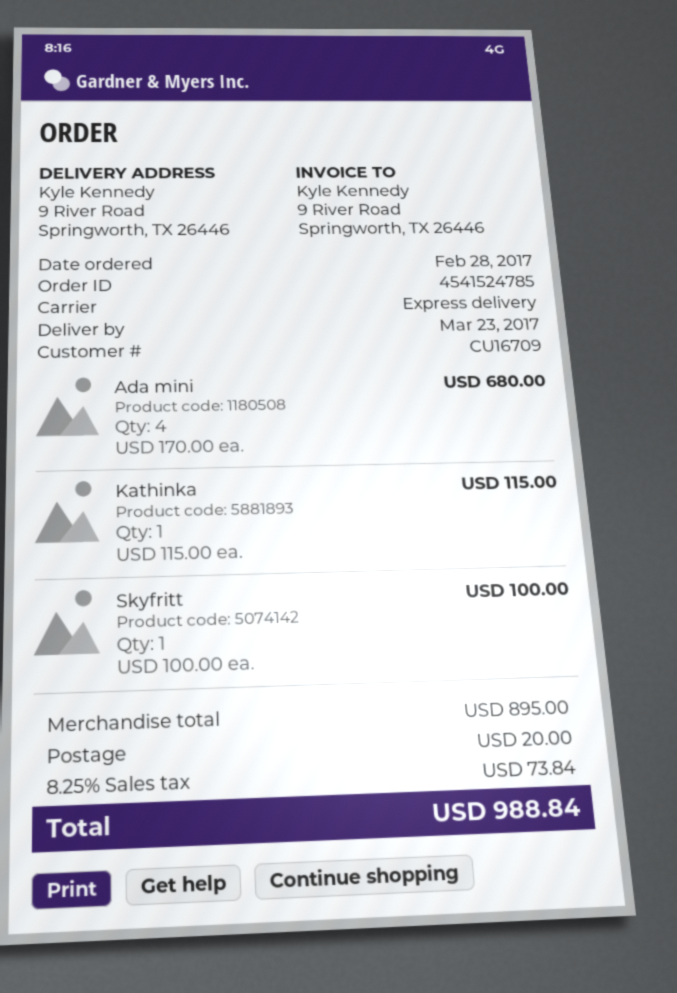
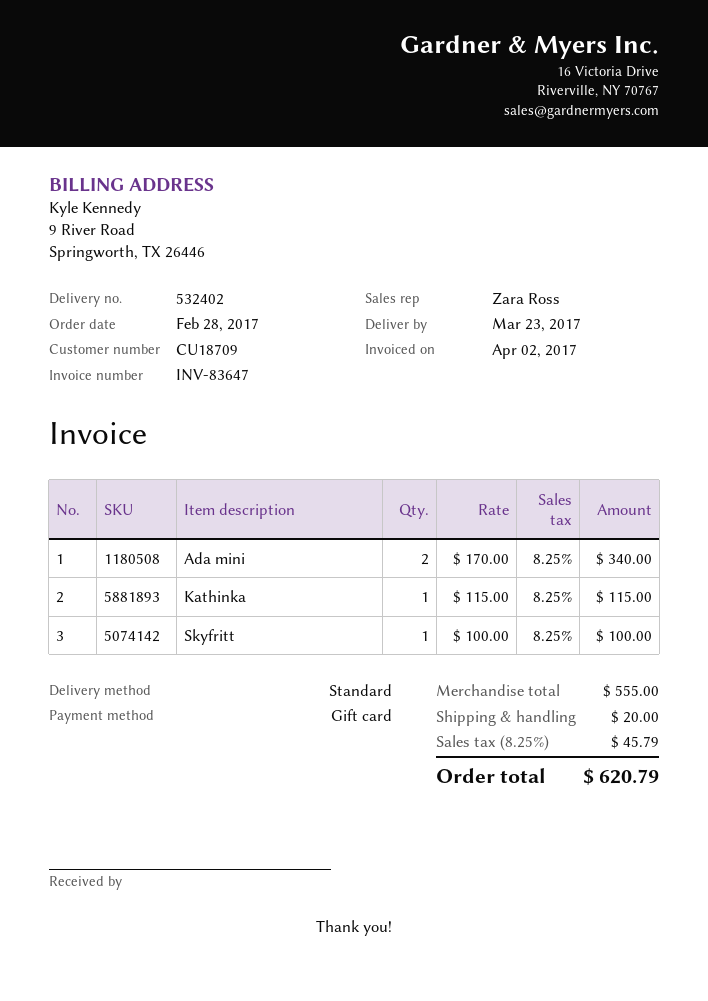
customer number: CU16709 -> CU18709
shipping method: express -> standard
Ada mini: 4 x 170.00 = 680.00 -> 2 x 170.00 = 340.00
subtotal: 895.00 -> 555.00
tax: 8.25% = 73.84 -> 8.25% = 45.79
total: 988.84 -> 620.79

